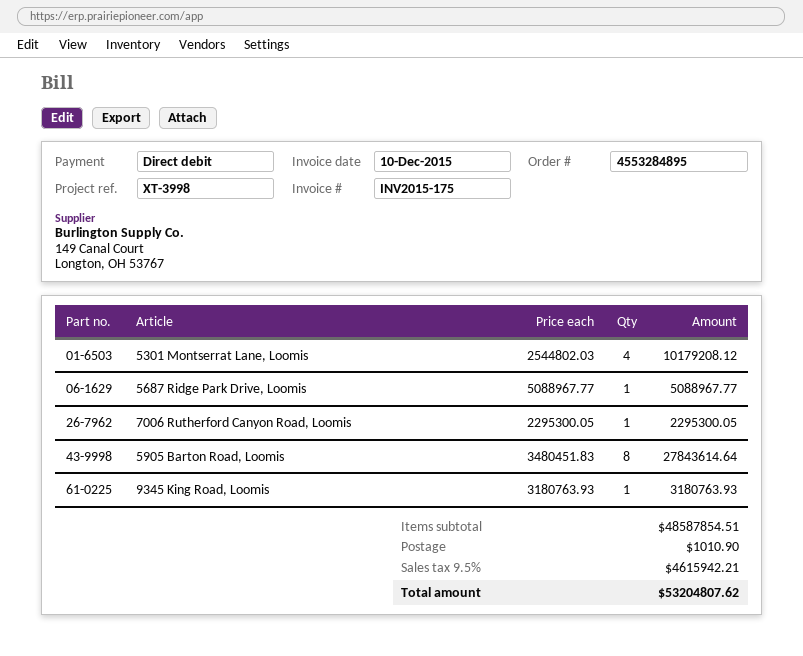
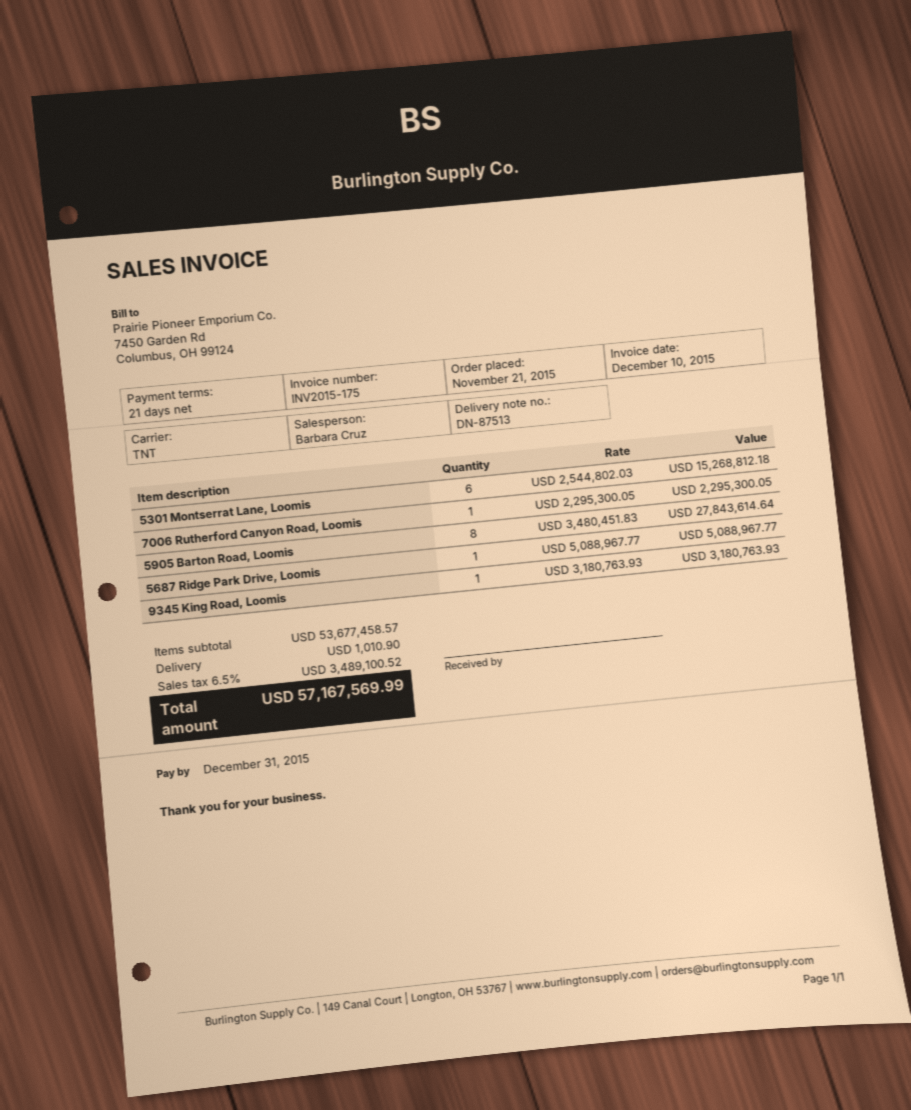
5301 Montserrat Lane, Loomis: 4 x 2544802.03 = 10179208.12 -> 6 x 2544802.03 = 15268812.18
subtotal: 48587854.51 -> 53677458.57
tax: 9.5% = 4615942.21 -> 6.5% = 3489100.52
total: 53204807.62 -> 57167569.99

